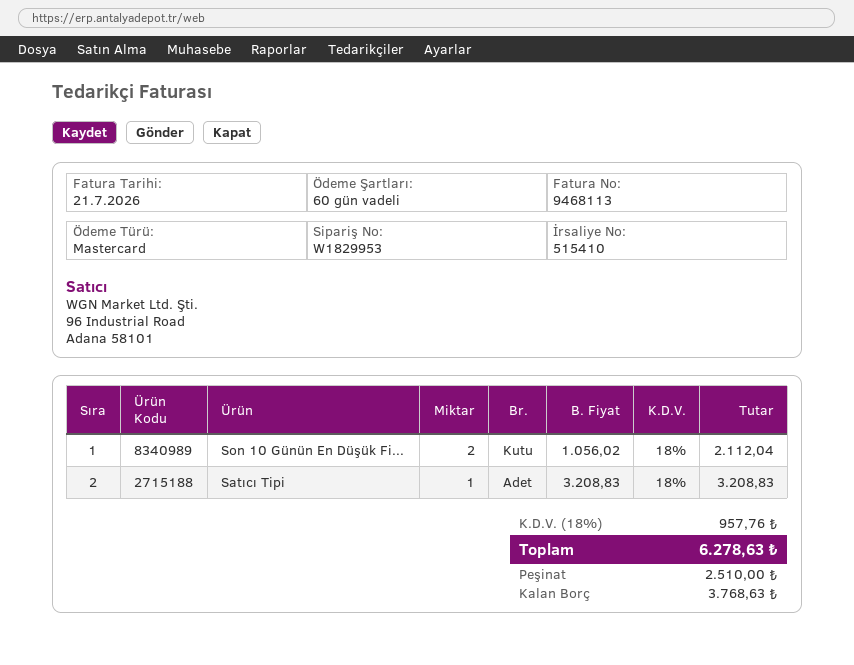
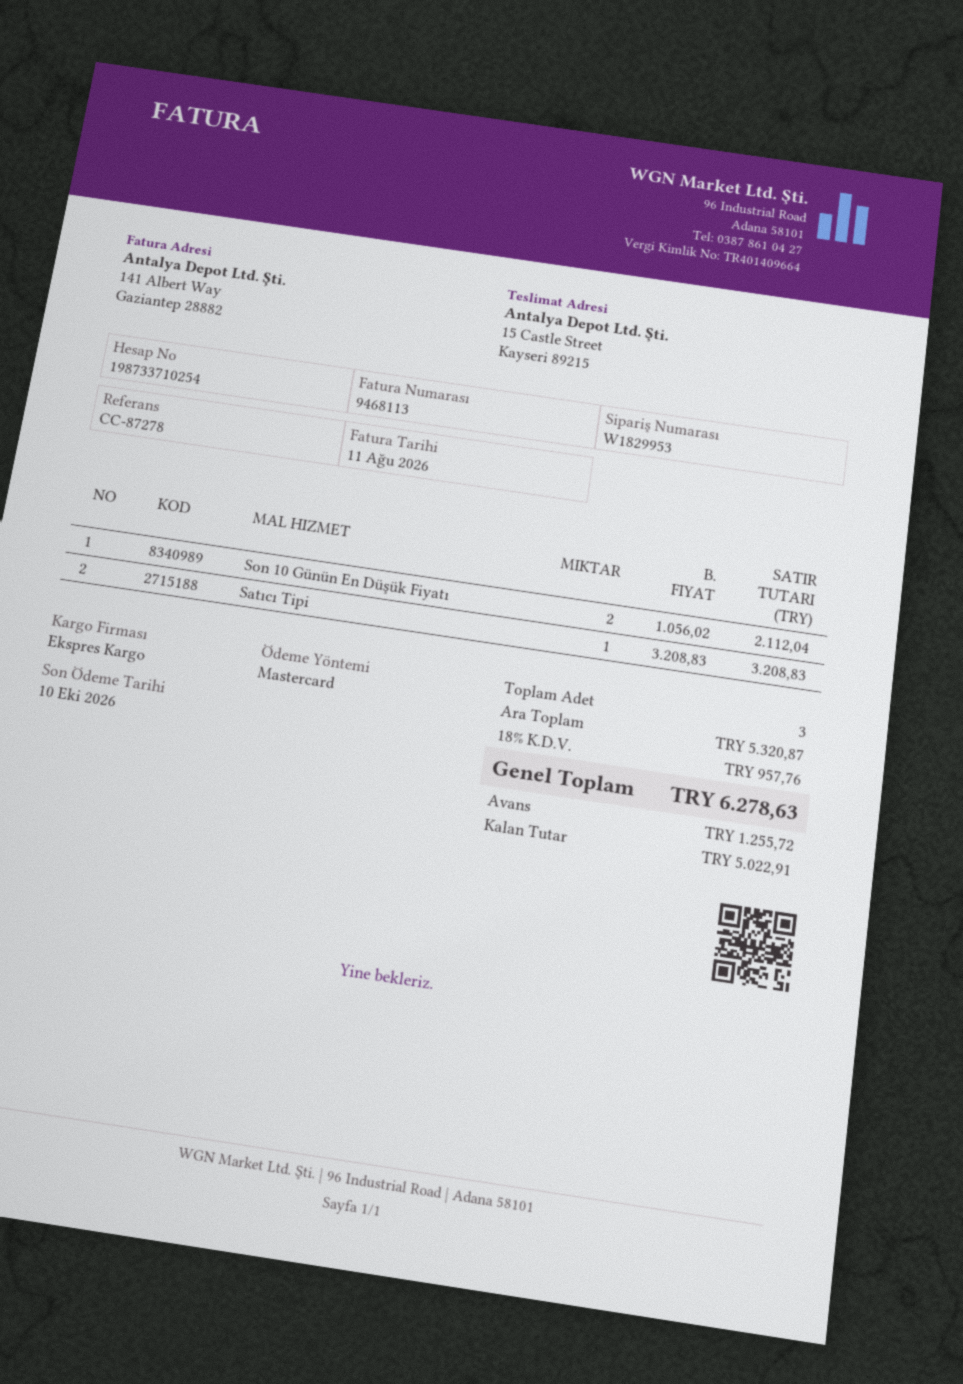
invoice date: 2026-07-21 -> 2026-08-11
deposit: 2510.00 -> 1255.72
balance: 3768.63 -> 5022.91

